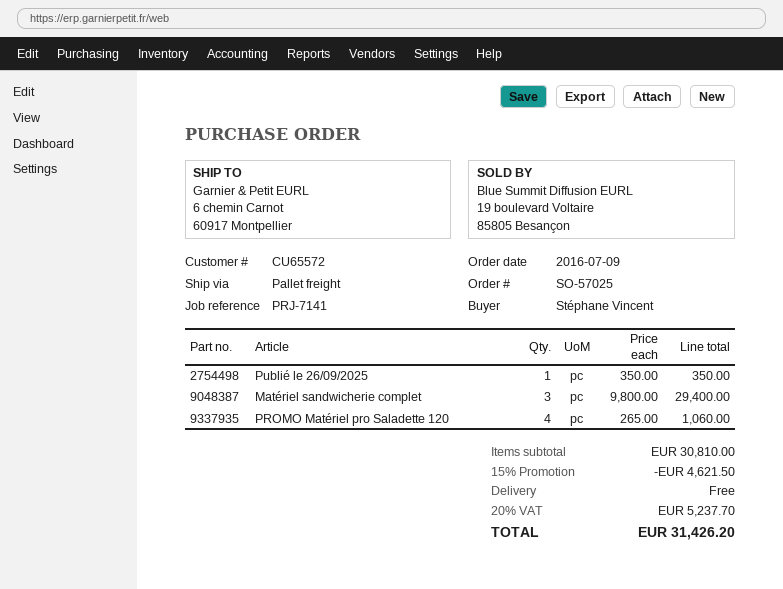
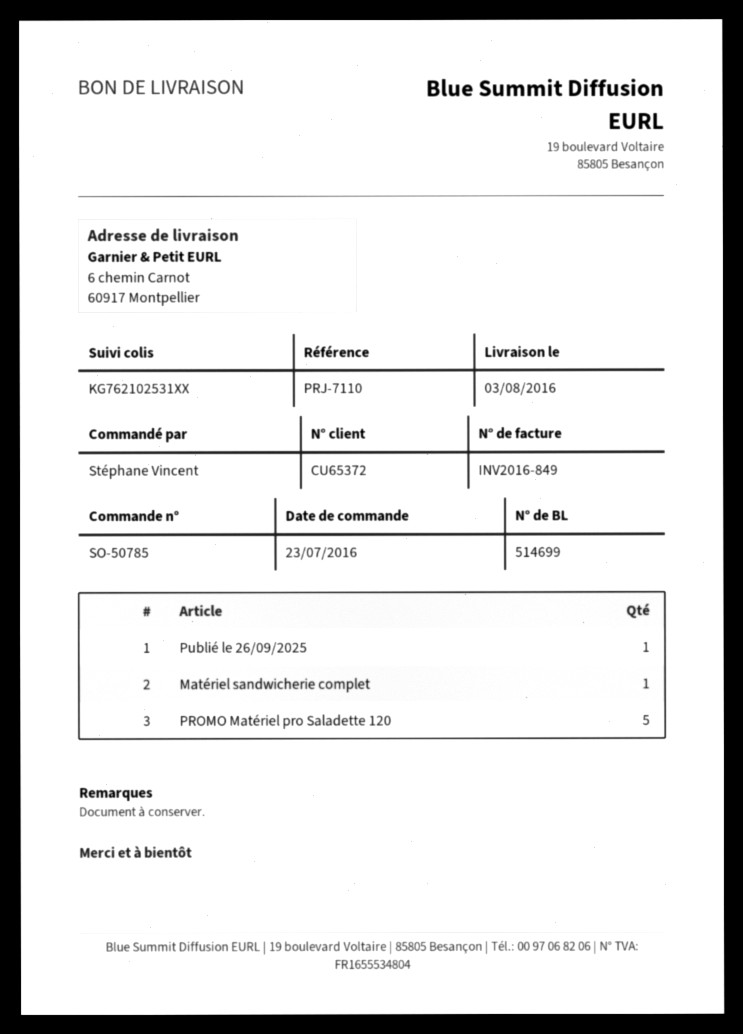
order number: SO-57025 -> SO-50785
order date: 2016-07-09 -> 2016-07-23
customer number: CU65572 -> CU65372
reference: PRJ-7141 -> PRJ-7110
Matériel sandwicherie complet: 3 -> 1
PROMO Matériel pro Saladette 120: 4 -> 5

